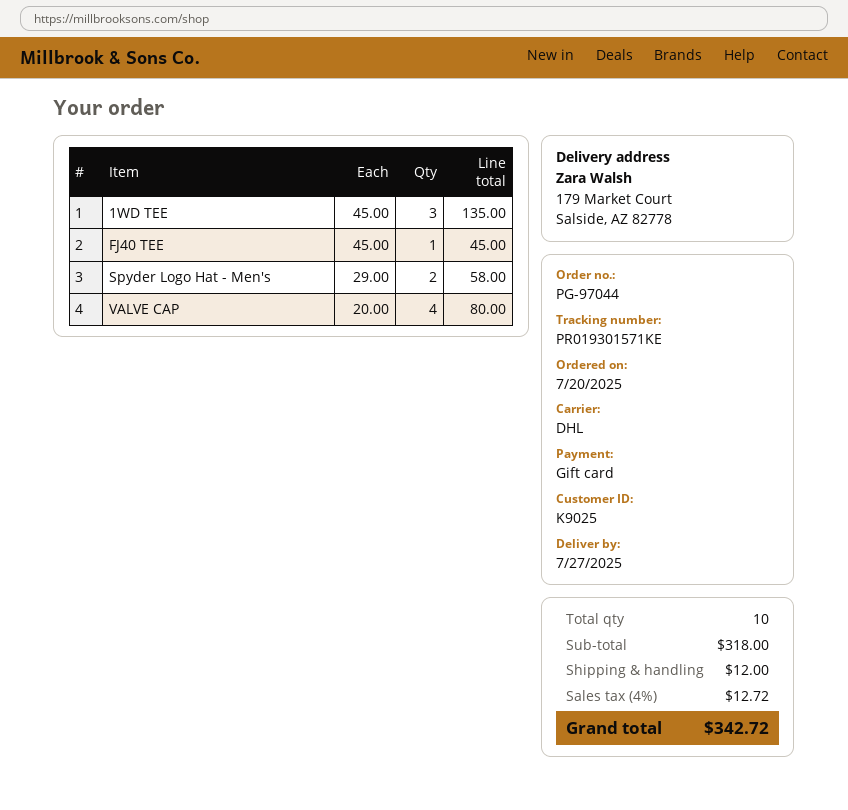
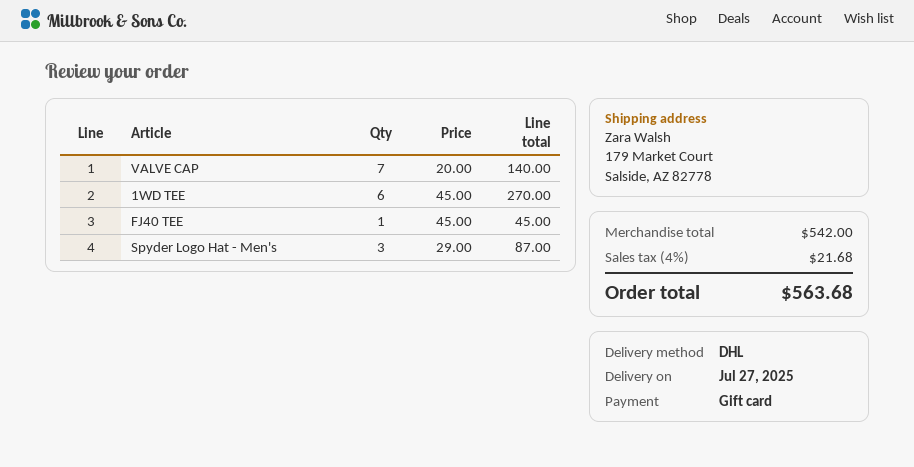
1WD TEE: 3 x 45.00 = 135.00 -> 6 x 45.00 = 270.00
Spyder Logo Hat - Men's: 2 x 29.00 = 58.00 -> 3 x 29.00 = 87.00
VALVE CAP: 4 x 20.00 = 80.00 -> 7 x 20.00 = 140.00
subtotal: 318.00 -> 542.00
shipping: 12.00 -> none
tax: 4% = 12.72 -> 4% = 21.68
total: 342.72 -> 563.68

